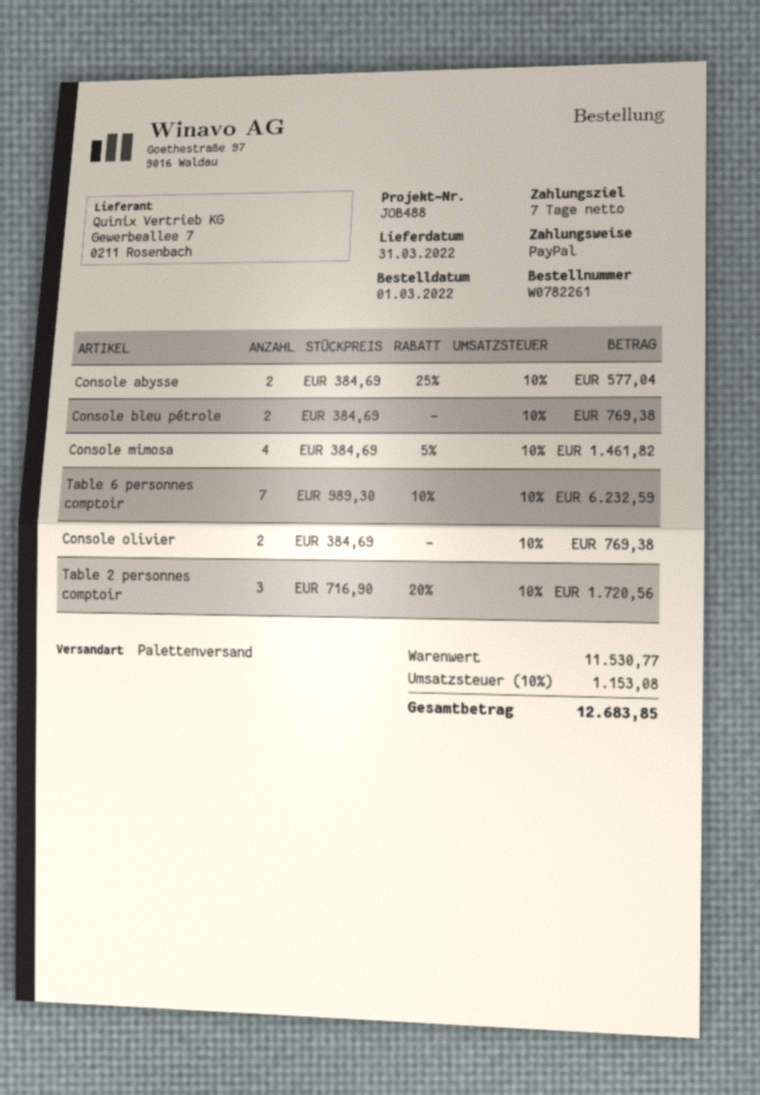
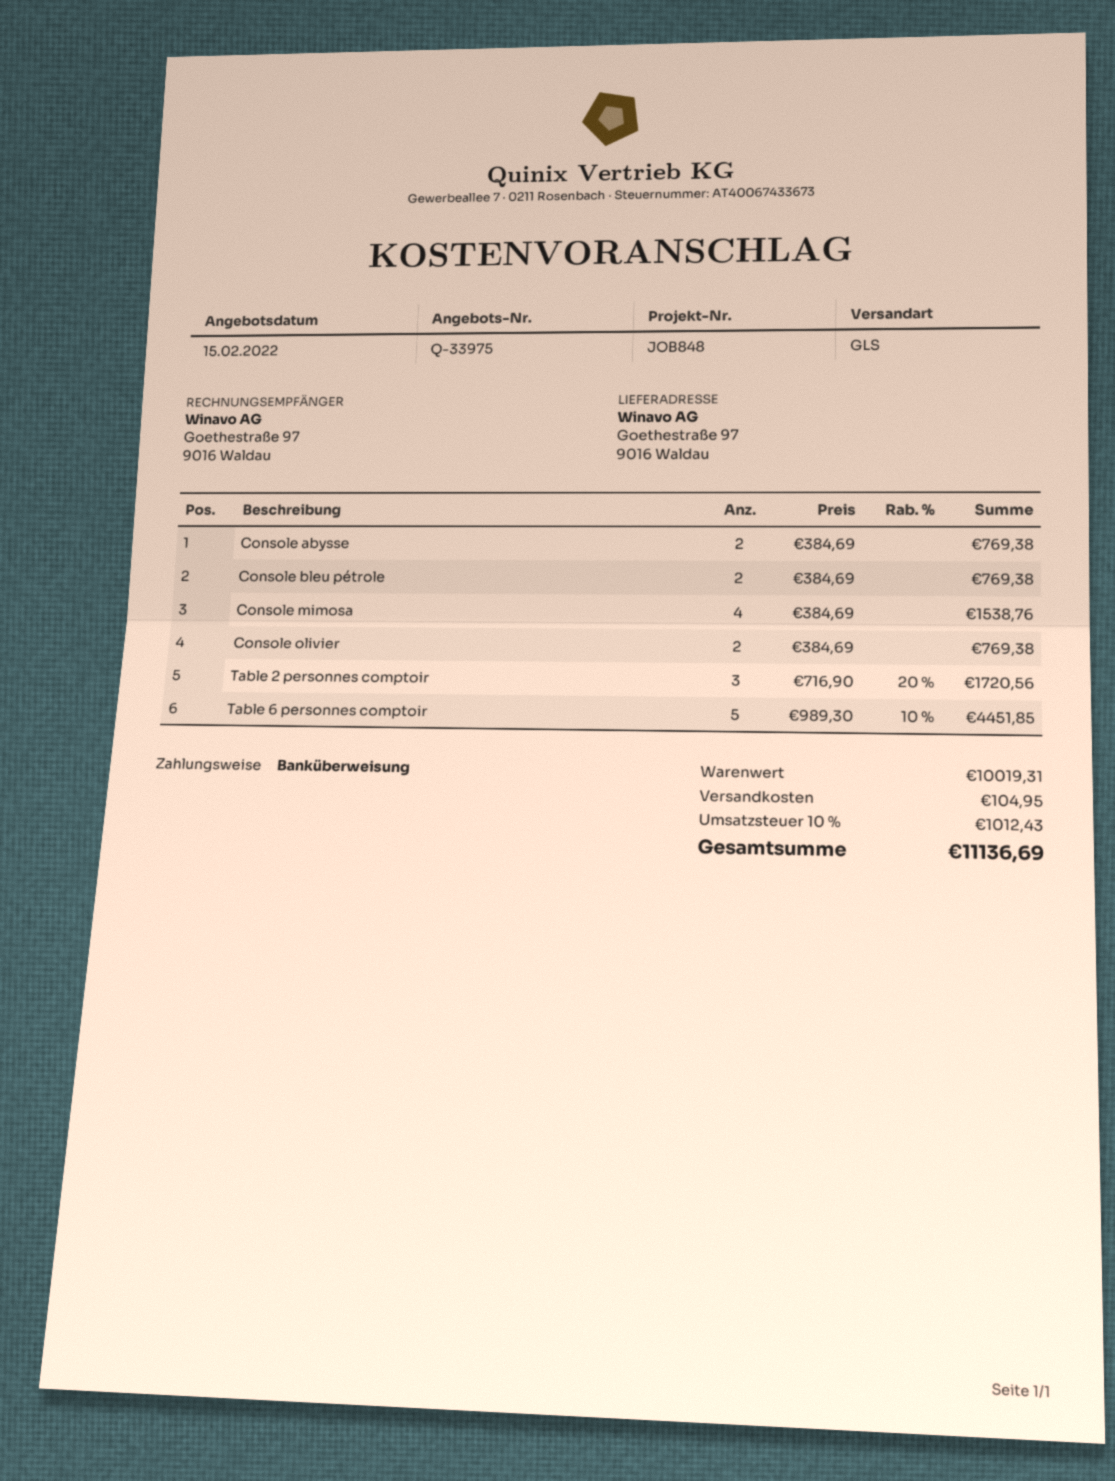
reference: JOB488 -> JOB848
payment method: PayPal -> bank transfer
shipping method: pallet freight -> GLS
Console abysse: 2 x 384.69 - 25% = 577.04 -> 2 x 384.69 = 769.38
Console mimosa: 4 x 384.69 - 5% = 1461.82 -> 4 x 384.69 = 1538.76
Table 6 personnes comptoir: 7 x 989.30 - 10% = 6232.59 -> 5 x 989.30 - 10% = 4451.85
subtotal: 11530.77 -> 10019.31
shipping: none -> 104.95
tax: 10% = 1153.08 -> 10% = 1012.43
total: 12683.85 -> 11136.69

